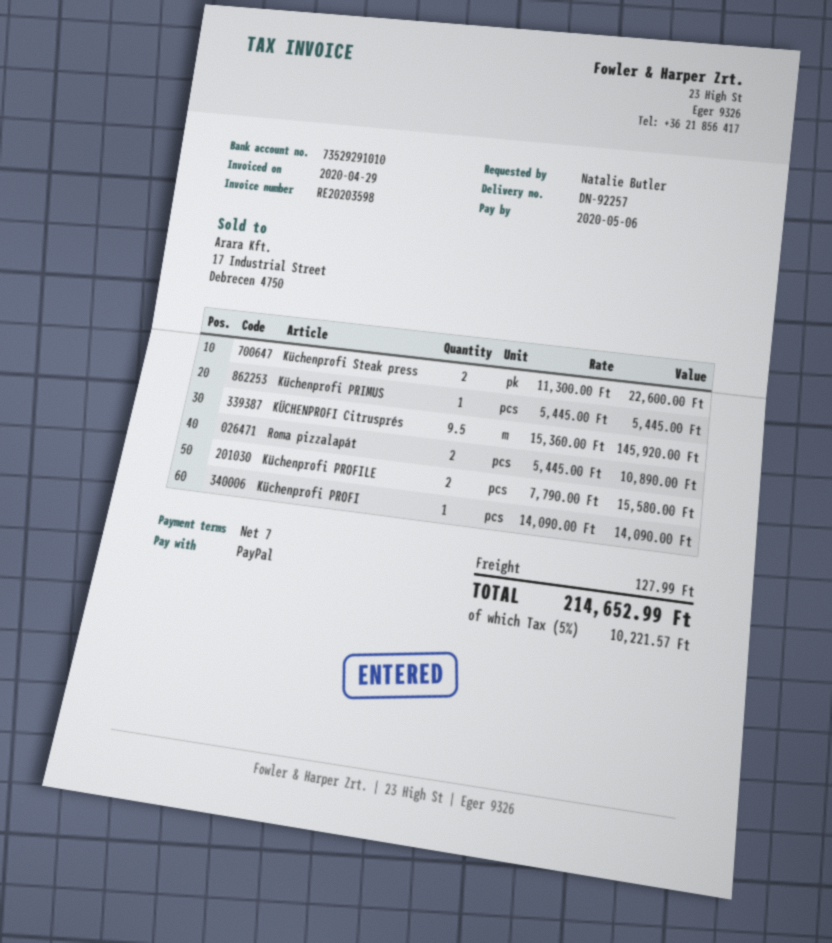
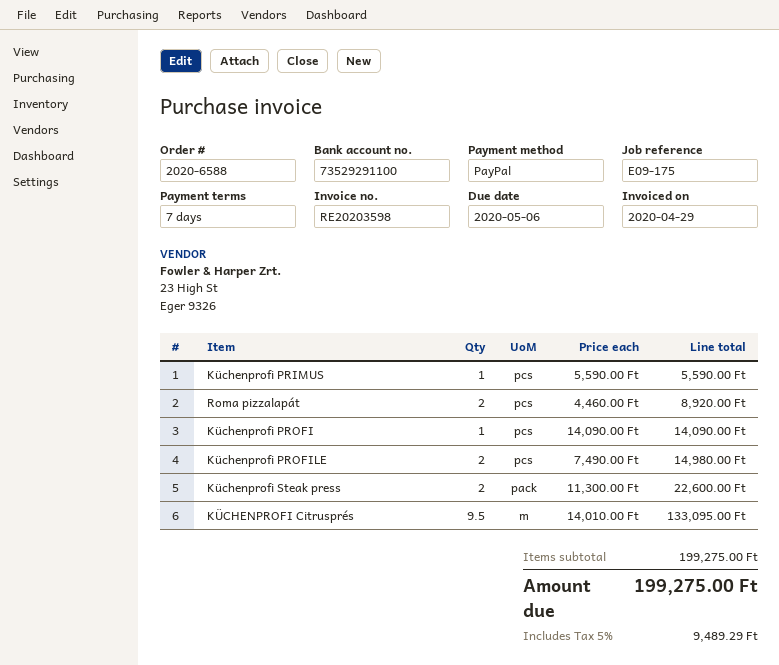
bank account: 73529291010 -> 73529291100
Küchenprofi PRIMUS: 1 x 5445.00 = 5445.00 -> 1 x 5590.00 = 5590.00
KÜCHENPROFI Citrusprés: 9.5 x 15360.00 = 145920.00 -> 9.5 x 14010.00 = 133095.00
Roma pizzalapát: 2 x 5445.00 = 10890.00 -> 2 x 4460.00 = 8920.00
Küchenprofi PROFILE: 2 x 7790.00 = 15580.00 -> 2 x 7490.00 = 14980.00
shipping: 127.99 -> none
tax: 5% = 10221.57 -> 5% = 9489.29
total: 214652.99 -> 199275.00

